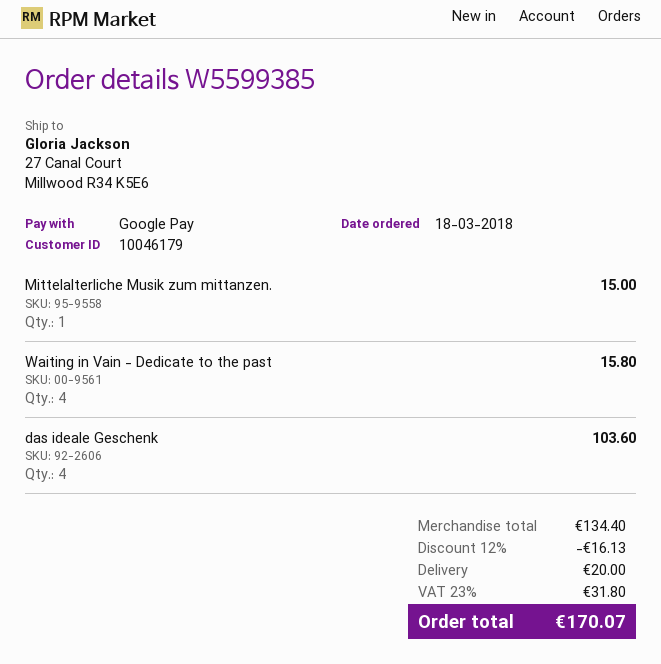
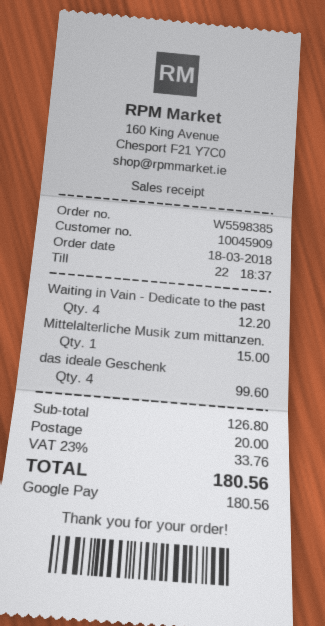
order number: W5599385 -> W5598385
customer number: 10046179 -> 10045909
Waiting in Vain - Dedicate to the past: 4 for 15.80 -> 4 for 12.20
das ideale Geschenk: 4 for 103.60 -> 4 for 99.60
subtotal: 134.40 -> 126.80
discount: 12% = 16.13 -> none
tax: 23% = 31.80 -> 23% = 33.76
total: 170.07 -> 180.56

